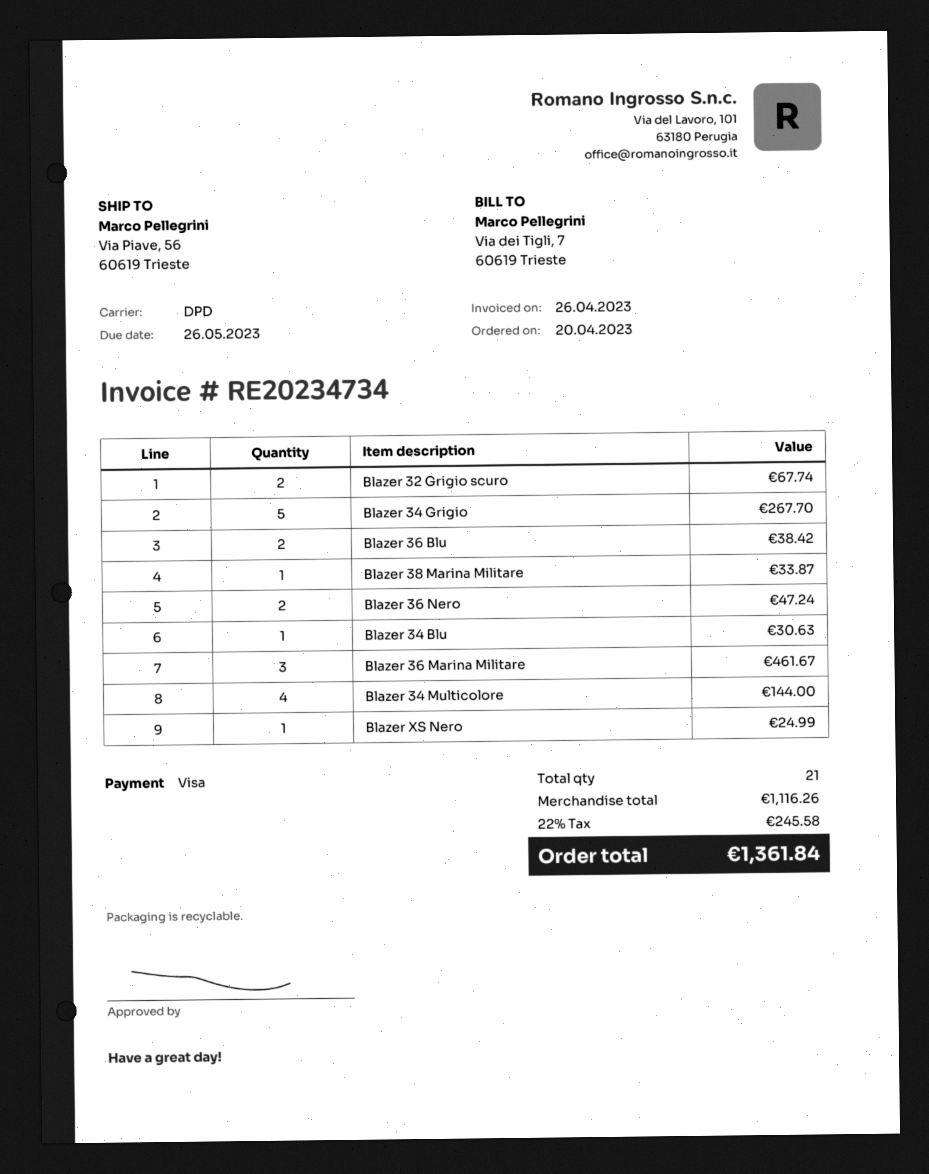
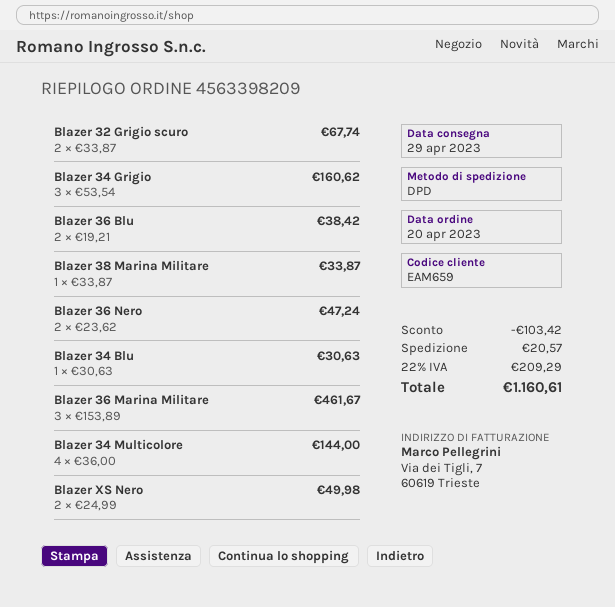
Blazer 34 Grigio: 5 for 267.70 -> 3 for 160.62
Blazer XS Nero: 1 for 24.99 -> 2 for 49.98
discount: none -> 103.42
shipping: none -> 20.57
tax: 22% = 245.58 -> 22% = 209.29
total: 1361.84 -> 1160.61

